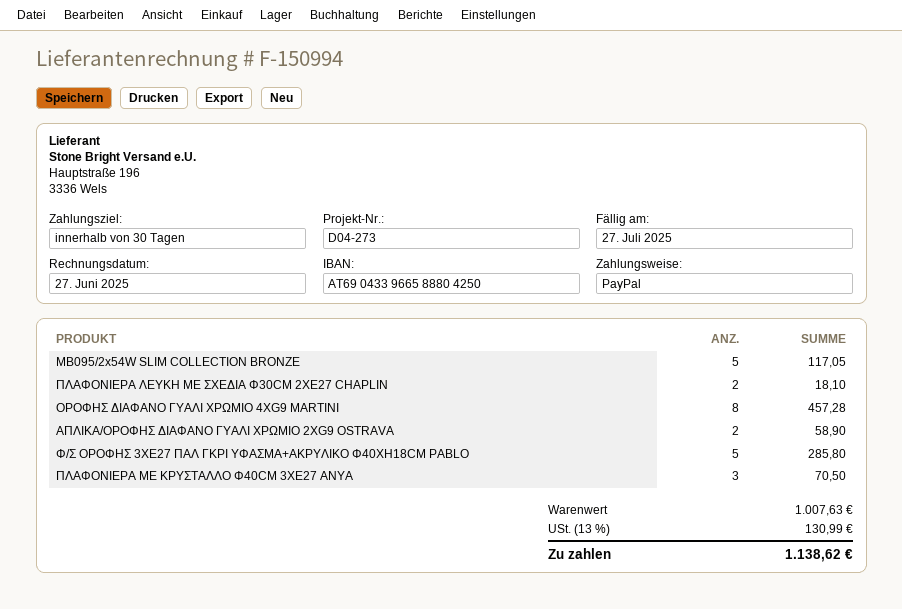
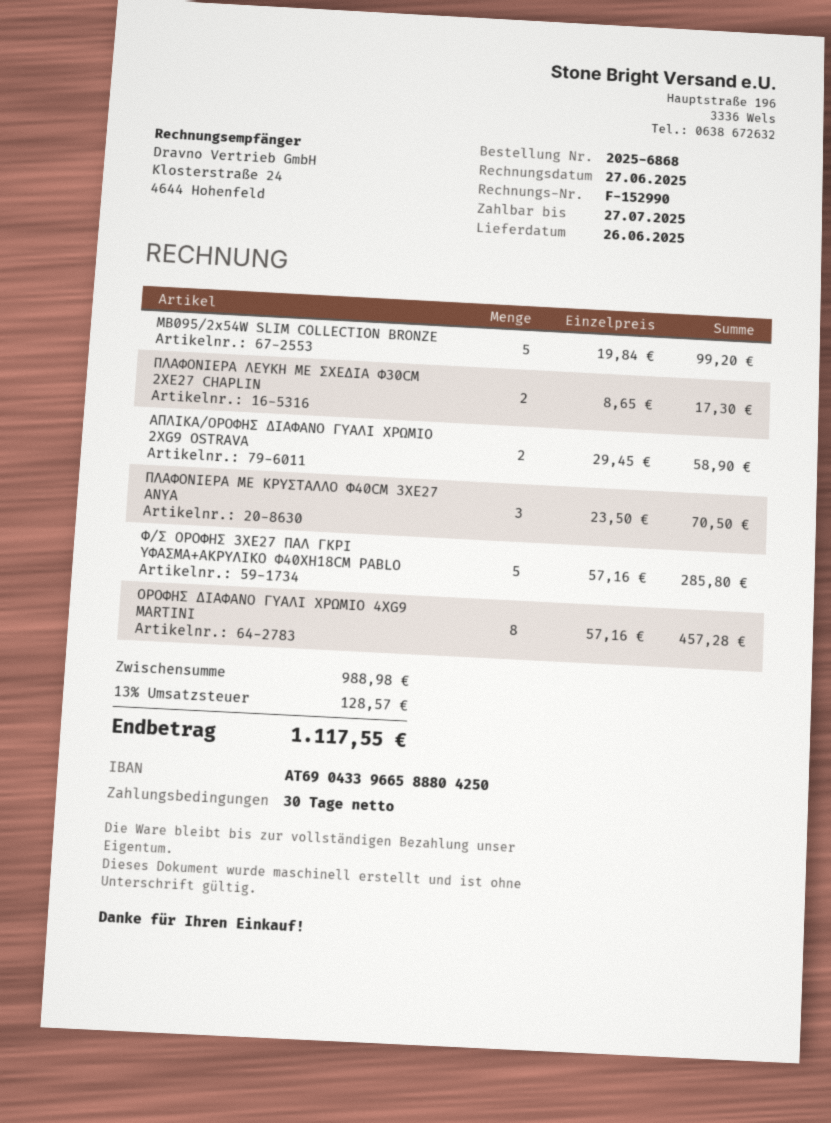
invoice number: F-150994 -> F-152990
MB095/2x54W SLIM COLLECTION BRONZE: 5 for 117.05 -> 5 for 99.20
ΠΛΑΦΟΝΙΕΡΑ ΛΕΥΚΗ ΜΕ ΣΧΕΔΙΑ Φ30CM 2ΧE27 CHAPLIN: 2 for 18.10 -> 2 for 17.30
subtotal: 1007.63 -> 988.98
tax: 13% = 130.99 -> 13% = 128.57
total: 1138.62 -> 1117.55

